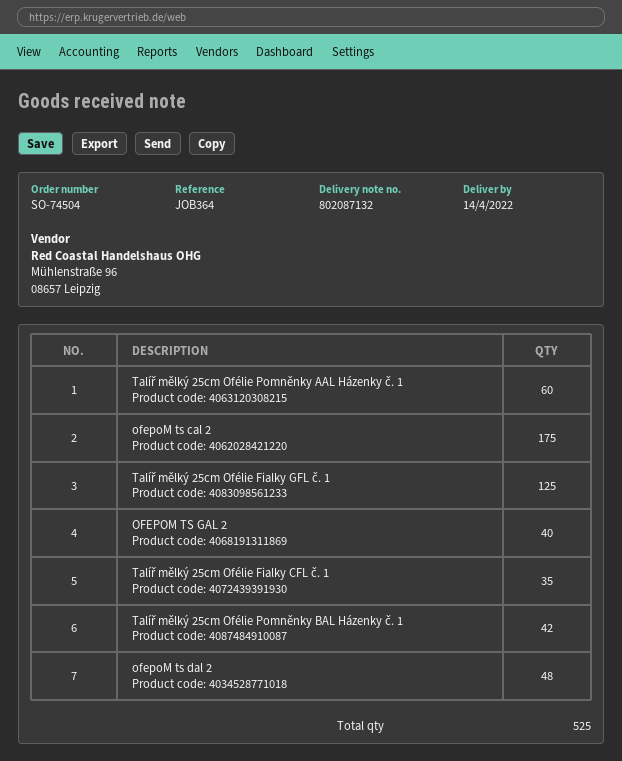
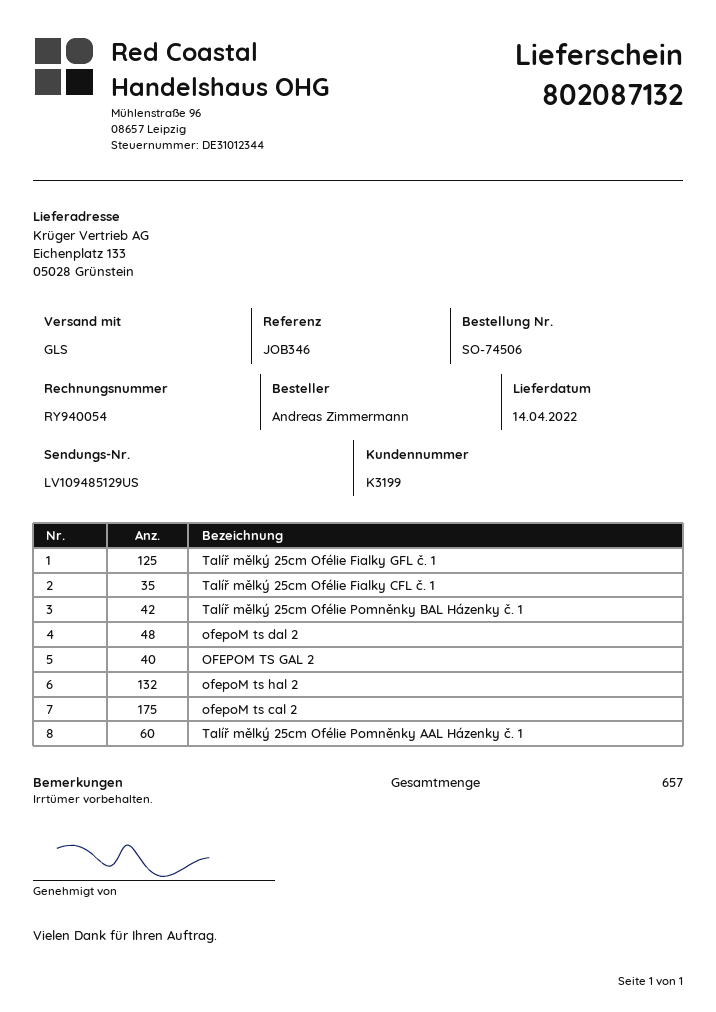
order number: SO-74504 -> SO-74506
reference: JOB364 -> JOB346
ofepoM ts hal 2: none -> 132
total quantity: 525 -> 657

